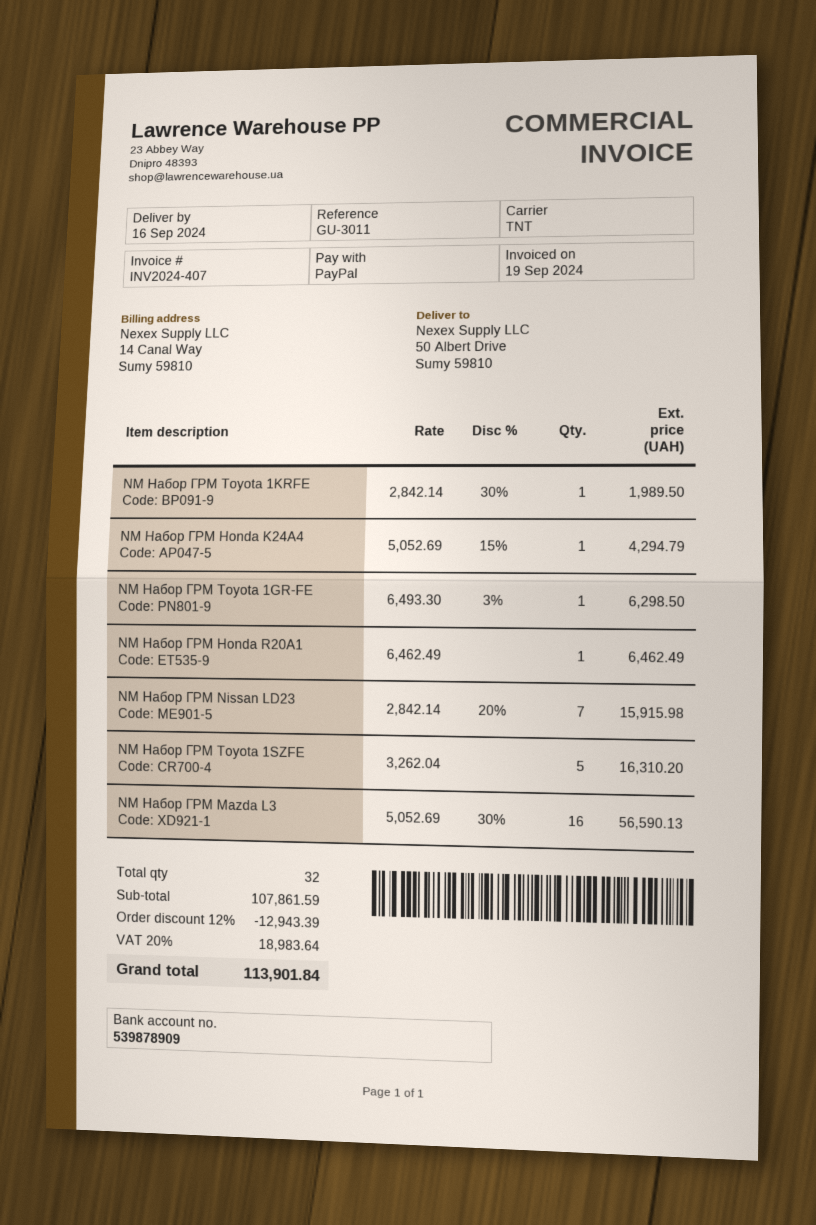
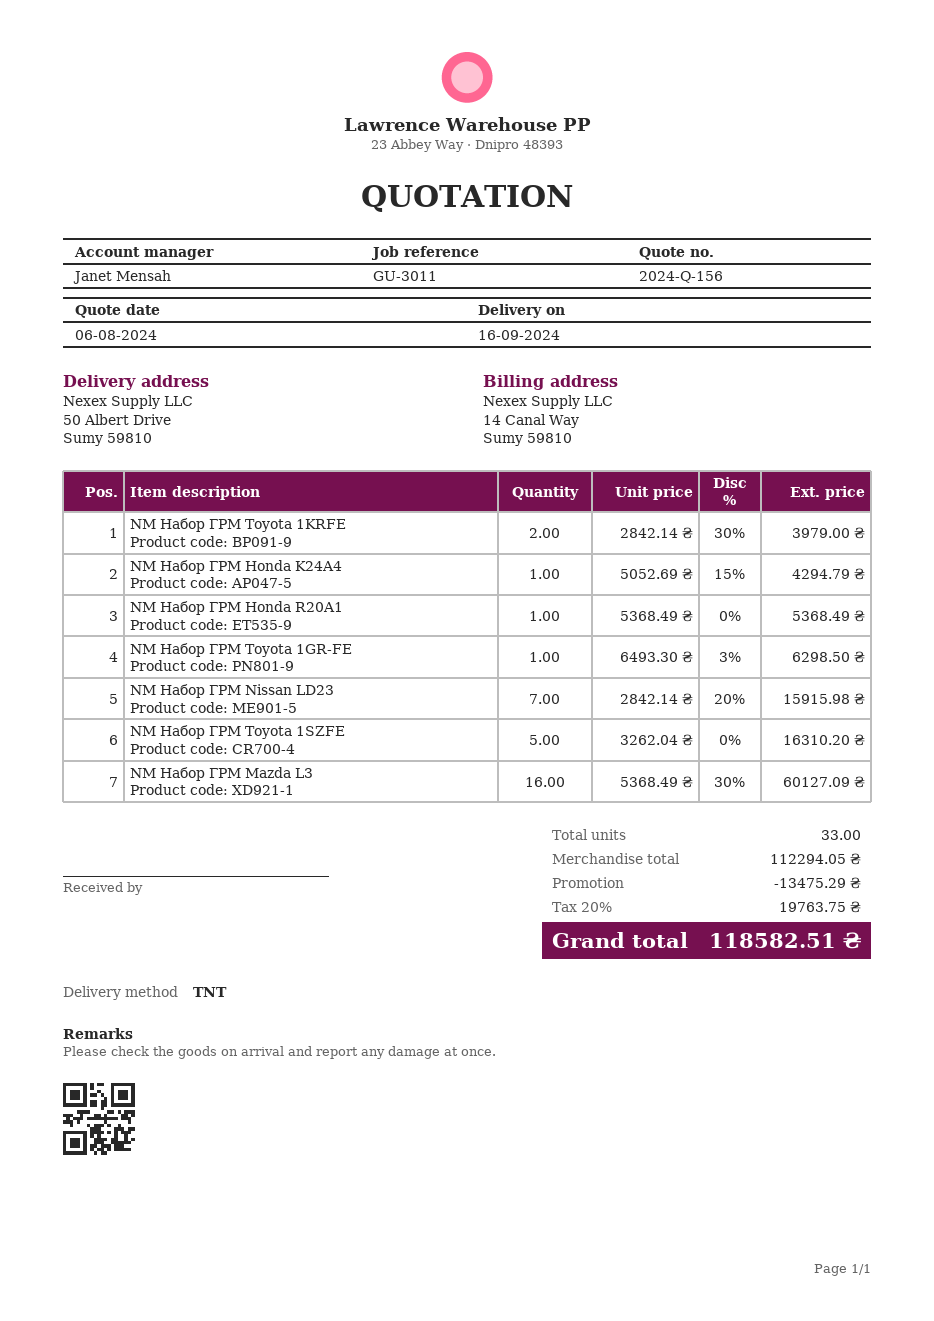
NM Набор ГРМ Toyota 1KRFE: 1 x 2842.14 - 30% = 1989.50 -> 2 x 2842.14 - 30% = 3979.00
NM Набор ГРМ Honda R20A1: 1 x 6462.49 = 6462.49 -> 1 x 5368.49 = 5368.49
NM Набор ГРМ Mazda L3: 16 x 5052.69 - 30% = 56590.13 -> 16 x 5368.49 - 30% = 60127.09
total quantity: 32 -> 33
subtotal: 107861.59 -> 112294.05
discount: 12943.39 -> 13475.29
tax: 20% = 18983.64 -> 20% = 19763.75
total: 113901.84 -> 118582.51

